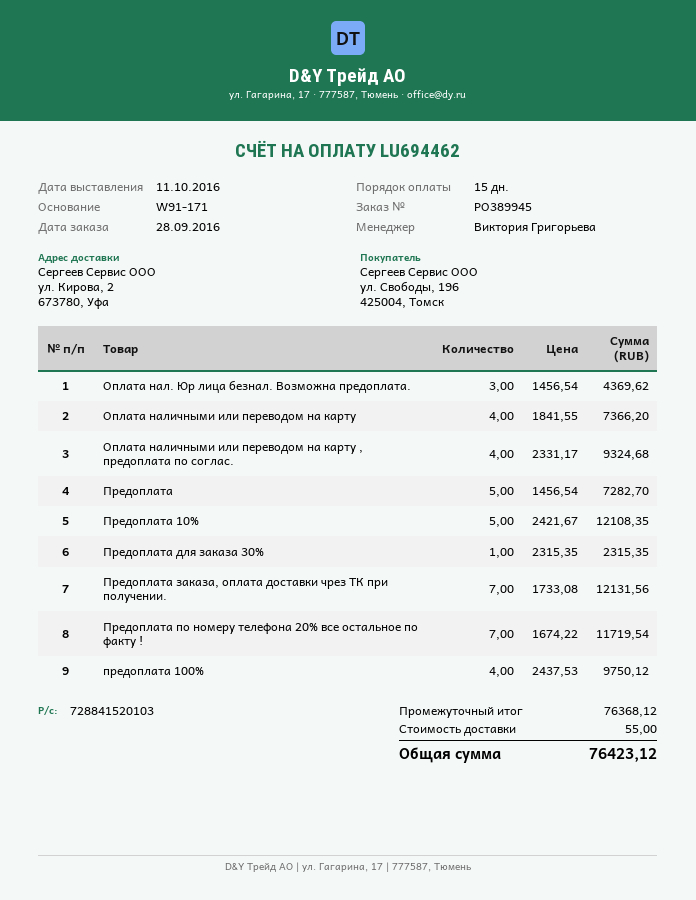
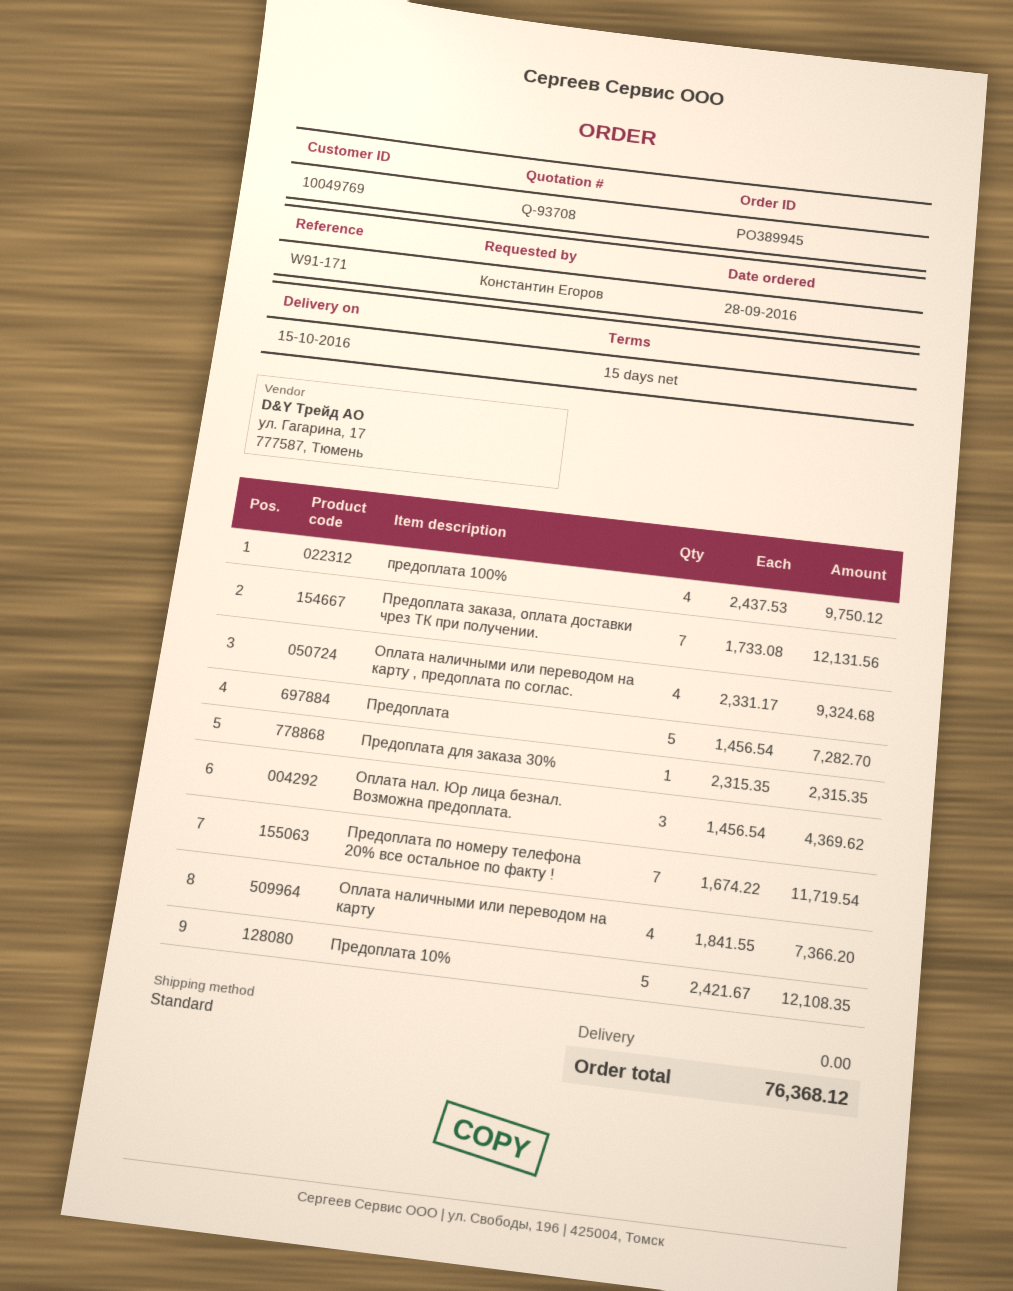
shipping: 55.00 -> 0.00
total: 76423.12 -> 76368.12

